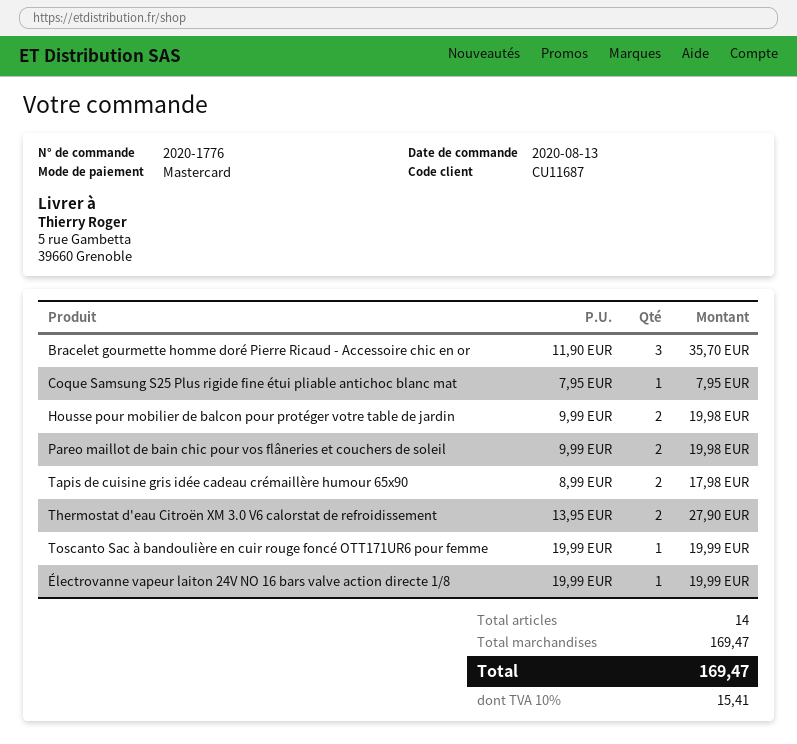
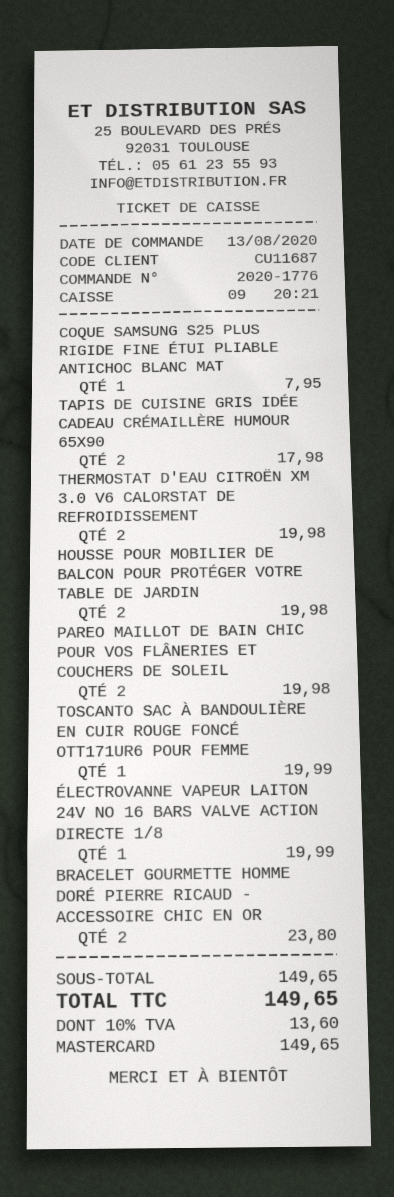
Bracelet gourmette homme doré Pierre Ricaud - Accessoire chic en or: 3 for 35.70 -> 2 for 23.80
Thermostat d'eau Citroën XM 3.0 V6 calorstat de refroidissement: 2 for 27.90 -> 2 for 19.98
subtotal: 169.47 -> 149.65
tax: 10% = 15.41 -> 10% = 13.60
total: 169.47 -> 149.65

